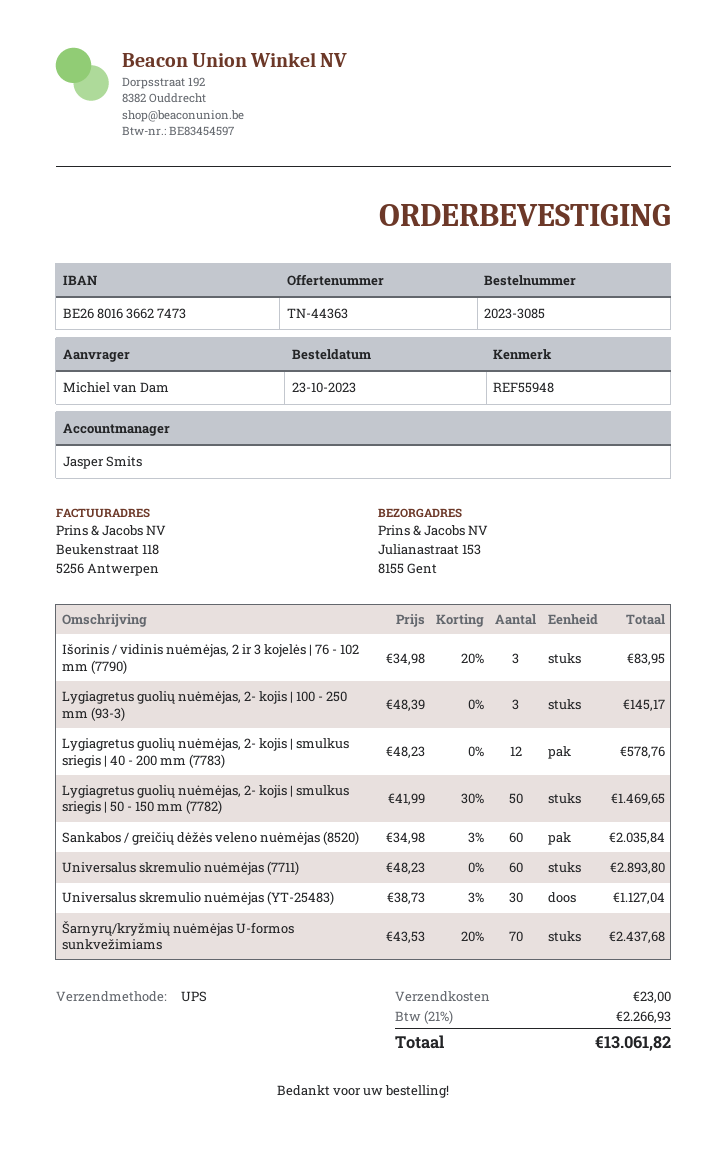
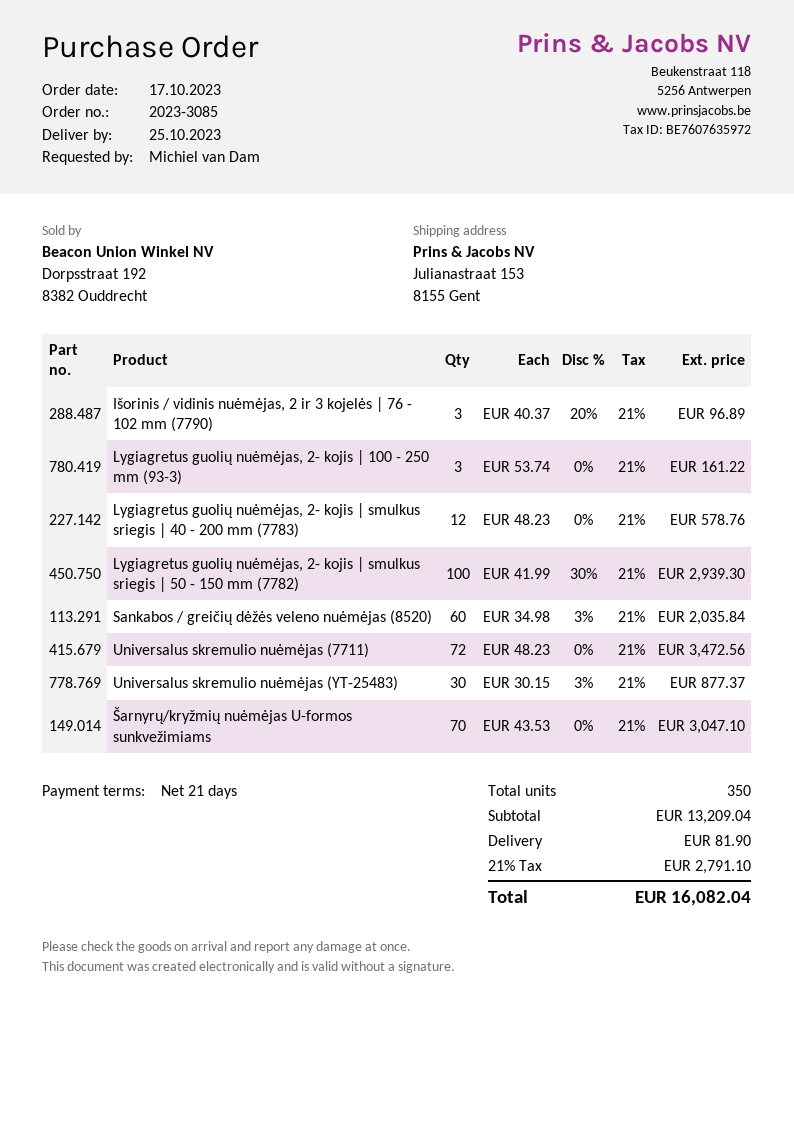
order date: 2023-10-23 -> 2023-10-17
Išorinis / vidinis nuėmėjas, 2 ir 3 kojelės | 76 - 102 mm (7790): 3 x 34.98 - 20% = 83.95 -> 3 x 40.37 - 20% = 96.89
Lygiagretus guolių nuėmėjas, 2- kojis | 100 - 250 mm (93-3): 3 x 48.39 = 145.17 -> 3 x 53.74 = 161.22
Lygiagretus guolių nuėmėjas, 2- kojis | smulkus sriegis | 50 - 150 mm (7782): 50 x 41.99 - 30% = 1469.65 -> 100 x 41.99 - 30% = 2939.30
Universalus skremulio nuėmėjas (7711): 60 x 48.23 = 2893.80 -> 72 x 48.23 = 3472.56
Universalus skremulio nuėmėjas (YT-25483): 30 x 38.73 - 3% = 1127.04 -> 30 x 30.15 - 3% = 877.37
Šarnyrų/kryžmių nuėmėjas U-formos sunkvežimiams: 70 x 43.53 - 20% = 2437.68 -> 70 x 43.53 = 3047.10
shipping: 23.00 -> 81.90
tax: 21% = 2266.93 -> 21% = 2791.10
total: 13061.82 -> 16082.04

